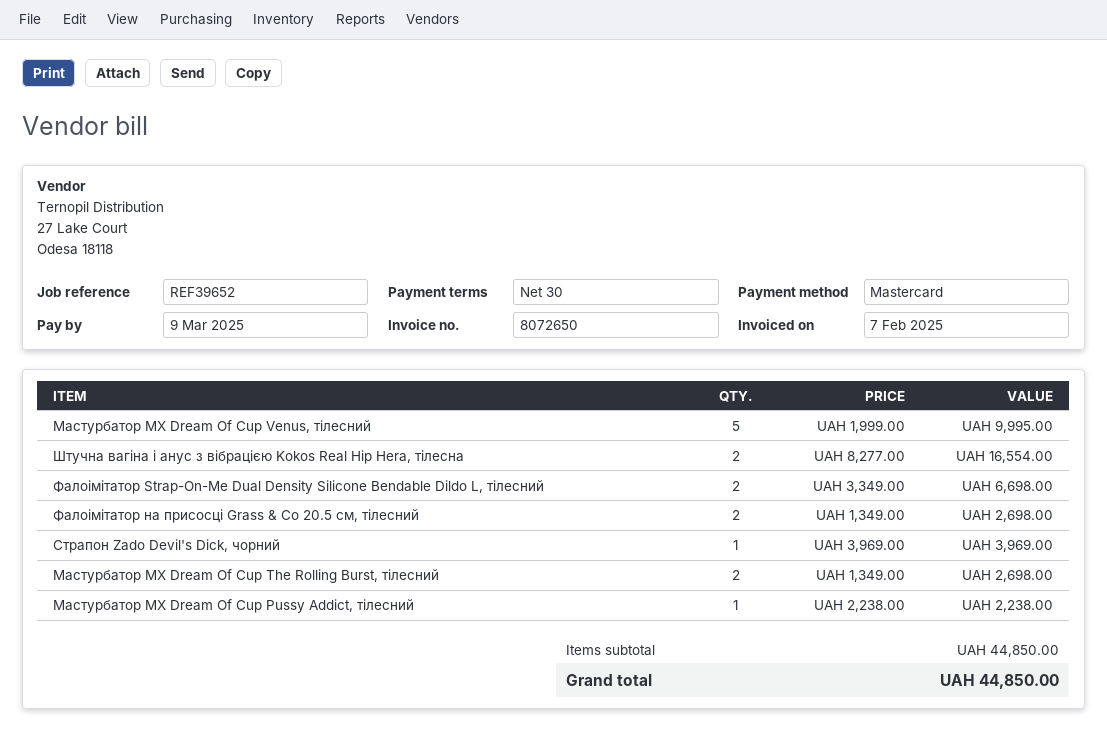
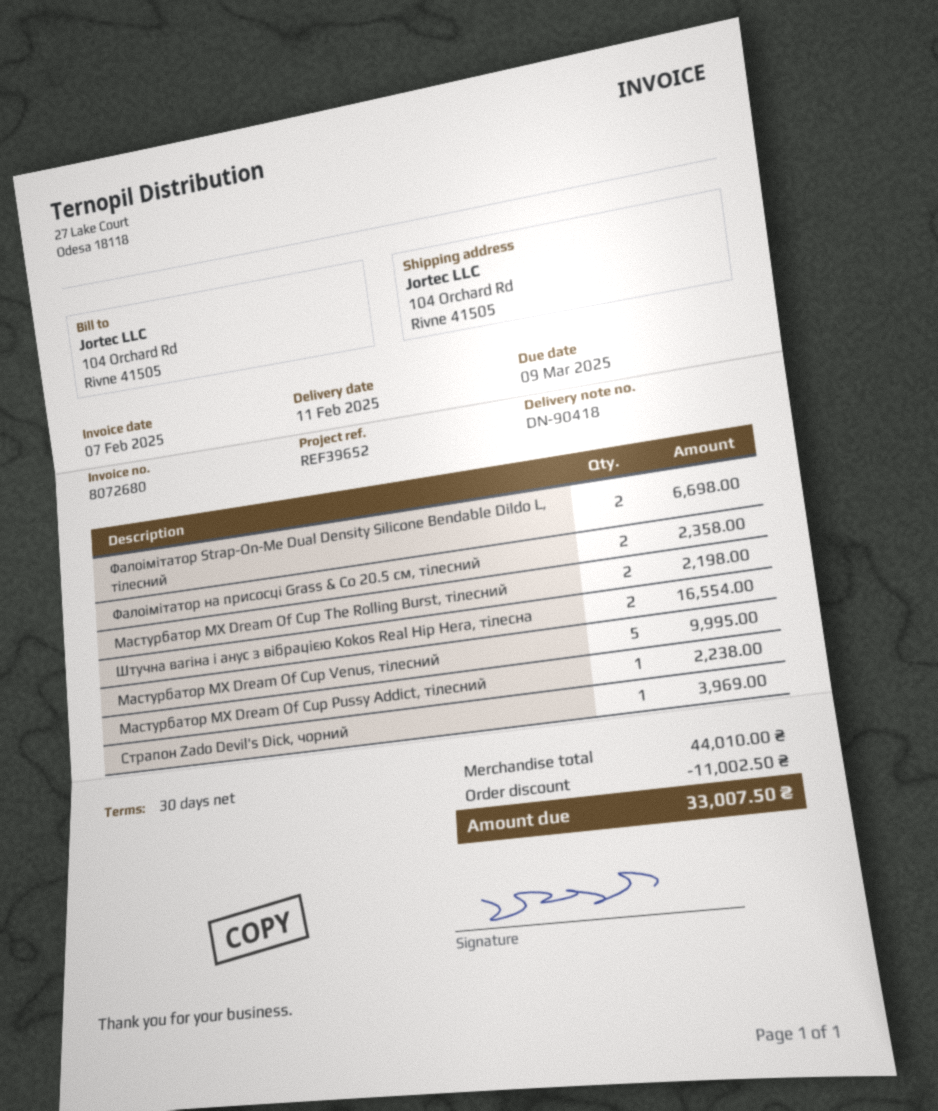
invoice number: 8072650 -> 8072680
Фалоімітатор на присосці Grass & Co 20.5 см, тілесний: 2 for 2698.00 -> 2 for 2358.00
Мастурбатор MX Dream Of Cup The Rolling Burst, тілесний: 2 for 2698.00 -> 2 for 2198.00
subtotal: 44850.00 -> 44010.00
discount: none -> 11002.50
total: 44850.00 -> 33007.50

